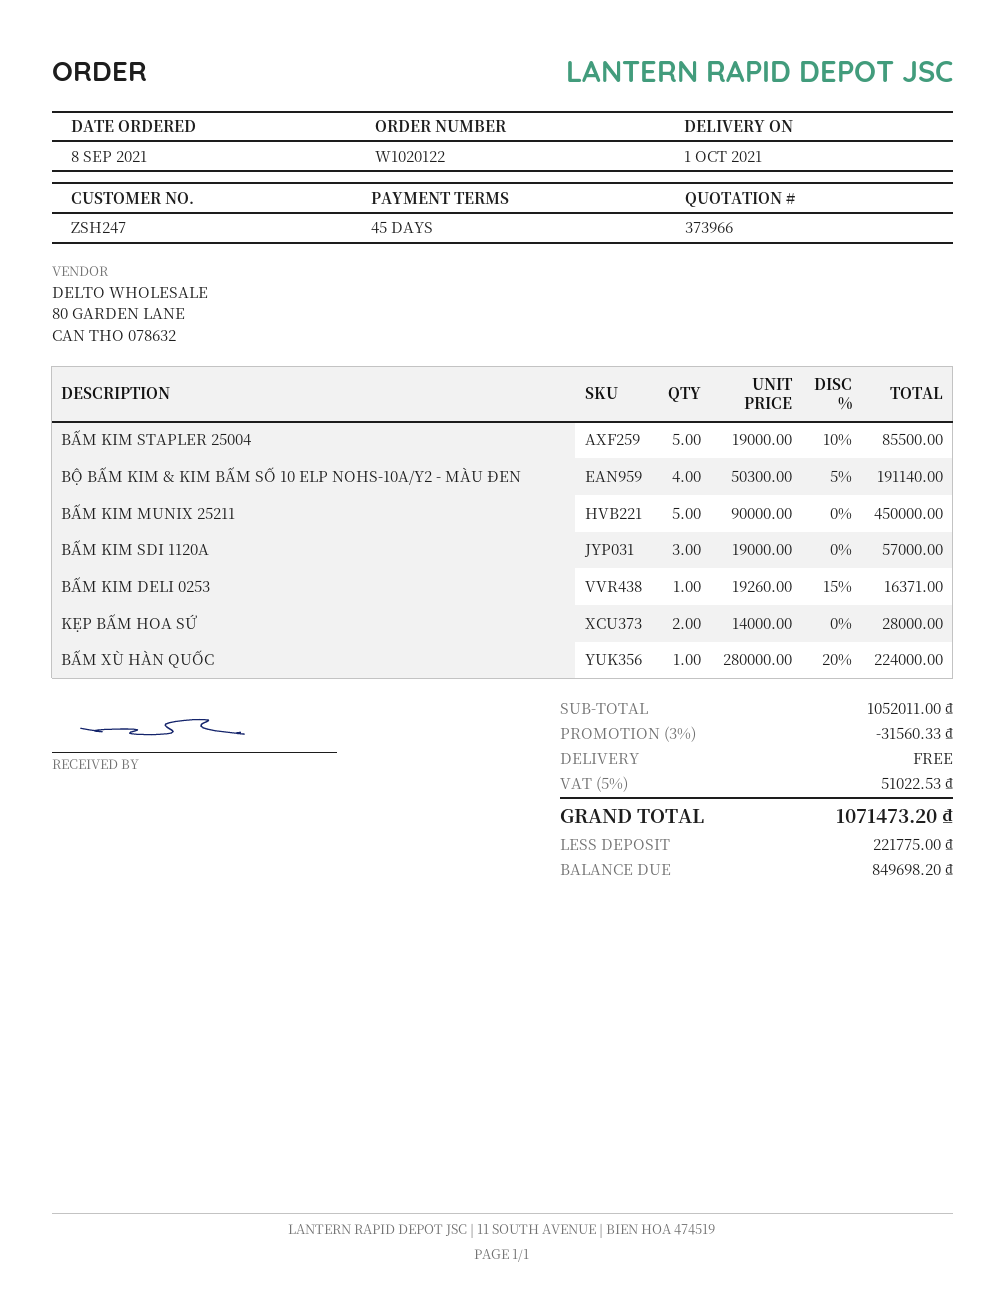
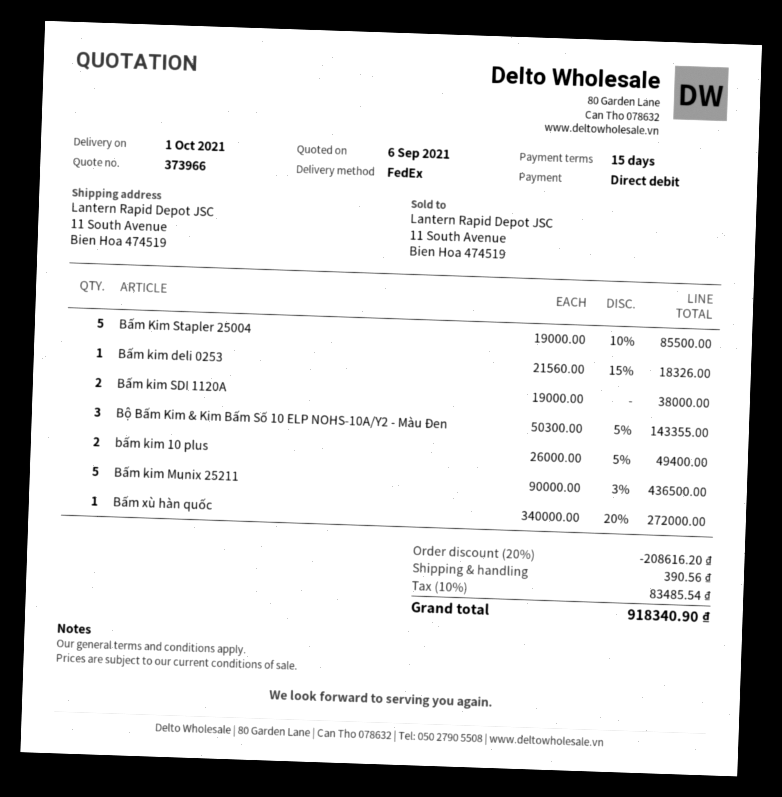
payment terms: 45 days -> 15 days
BỘ BẤM KIM & KIM BẤM SỐ 10 ELP NOHS-10A/Y2 - MÀU ĐEN: 4 x 50300.00 - 5% = 191140.00 -> 3 x 50300.00 - 5% = 143355.00
BẤM KIM MUNIX 25211: 5 x 90000.00 = 450000.00 -> 5 x 90000.00 - 3% = 436500.00
BẤM KIM SDI 1120A: 3 x 19000.00 = 57000.00 -> 2 x 19000.00 = 38000.00
BẤM KIM DELI 0253: 1 x 19260.00 - 15% = 16371.00 -> 1 x 21560.00 - 15% = 18326.00
KẸP BẤM HOA SỨ: 2 x 14000.00 = 28000.00 -> none
BẤM XÙ HÀN QUỐC: 1 x 280000.00 - 20% = 224000.00 -> 1 x 340000.00 - 20% = 272000.00
bấm kim 10 plus: none -> 2 x 26000.00 - 5% = 49400.00
discount: 3% = 31560.33 -> 20% = 208616.20
shipping: 0.00 -> 390.56
tax: 5% = 51022.53 -> 10% = 83485.54
total: 1071473.20 -> 918340.90

